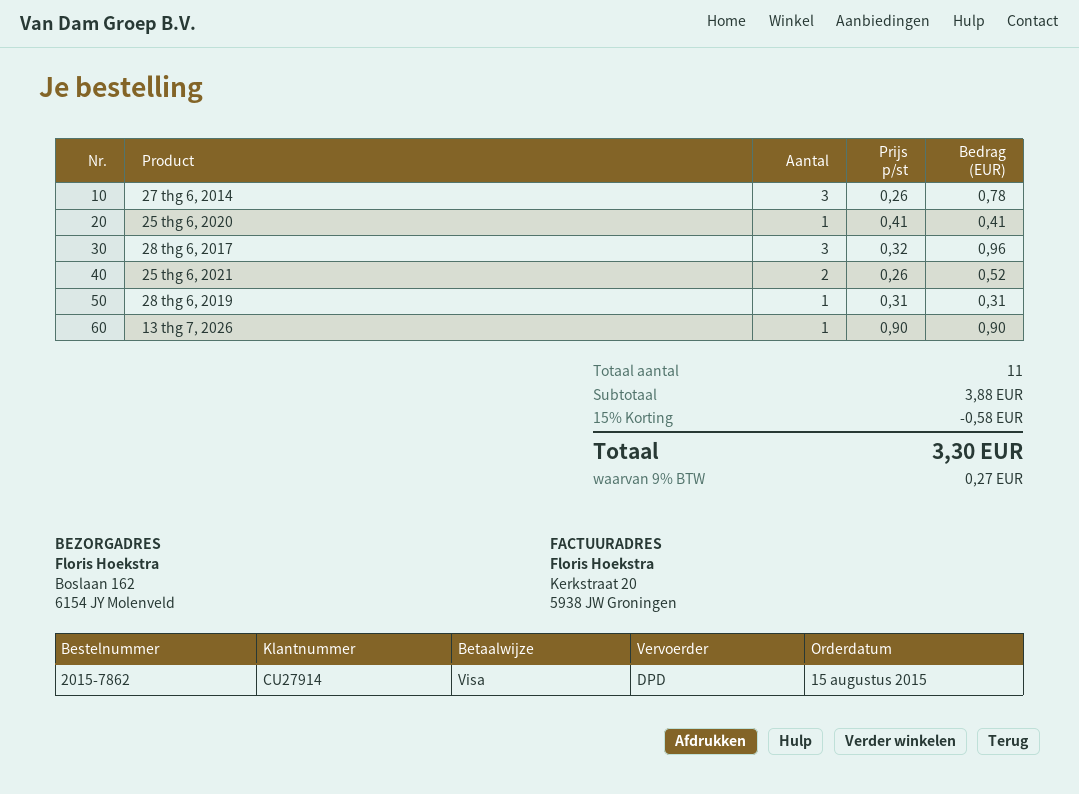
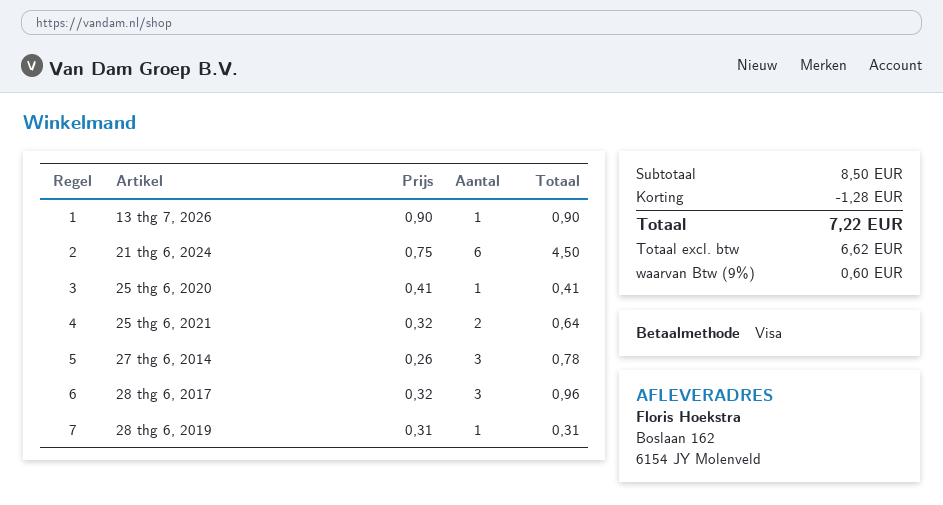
25 thg 6, 2021: 2 x 0.26 = 0.52 -> 2 x 0.32 = 0.64
21 thg 6, 2024: none -> 6 x 0.75 = 4.50
subtotal: 3.88 -> 8.50
discount: 0.58 -> 1.28
tax: 9% = 0.27 -> 9% = 0.60
total: 3.30 -> 7.22

